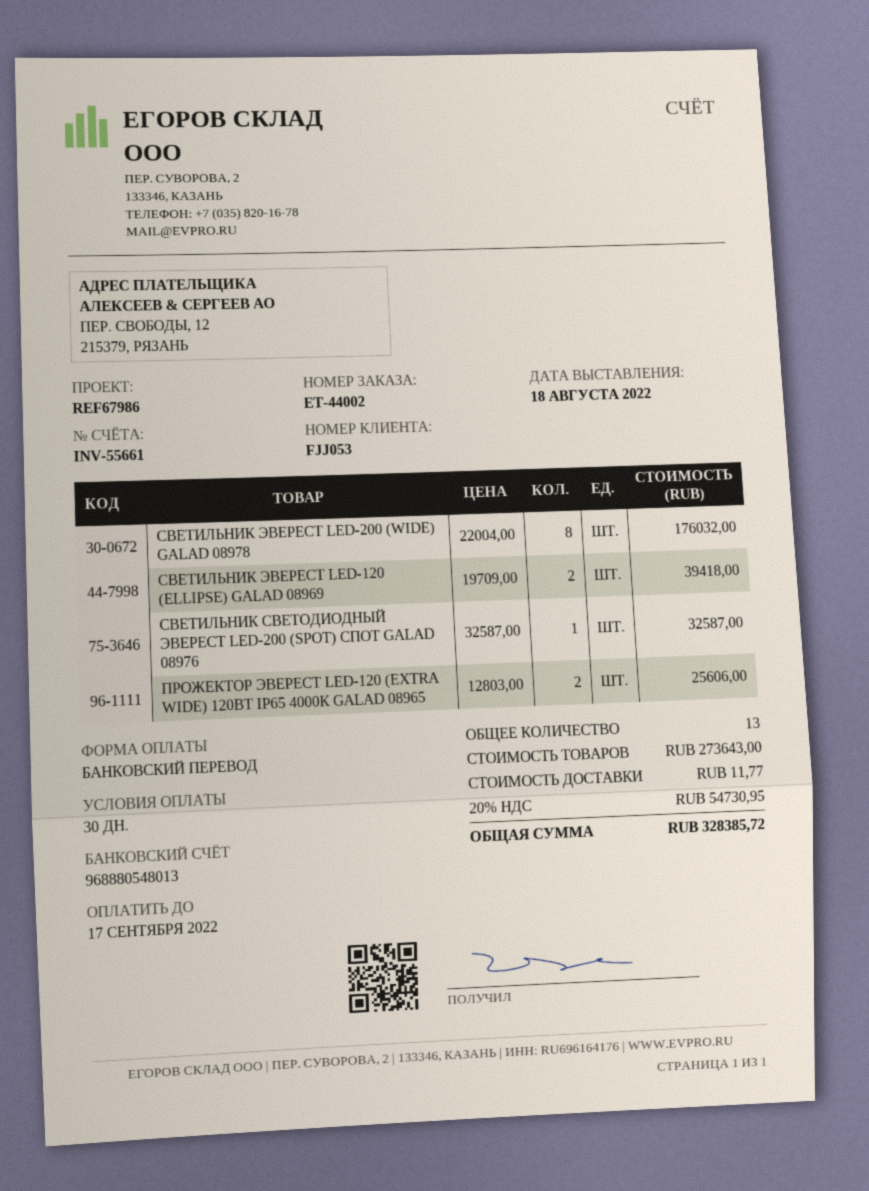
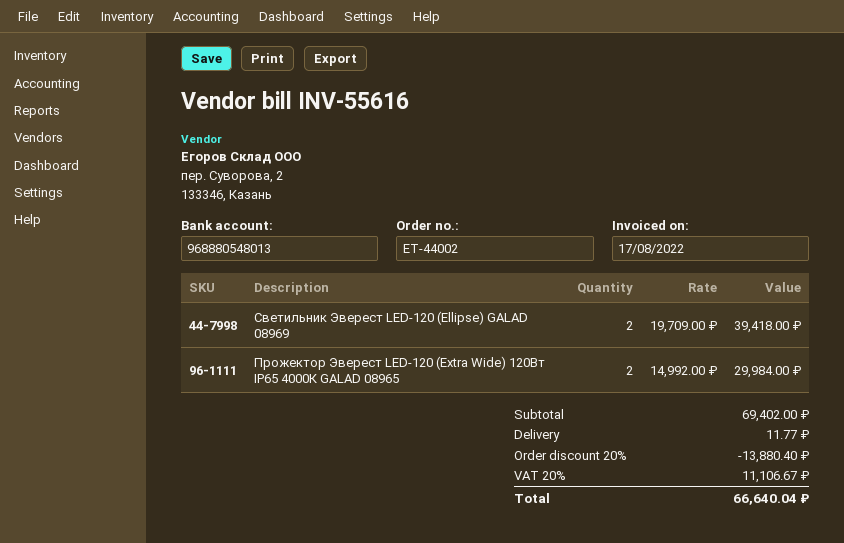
invoice number: INV-55661 -> INV-55616
invoice date: 2022-08-18 -> 2022-08-17
СВЕТИЛЬНИК ЭВЕРЕСТ LED-200 (WIDE) GALAD 08978: 8 x 22004.00 = 176032.00 -> none
СВЕТИЛЬНИК СВЕТОДИОДНЫЙ ЭВЕРЕСТ LED-200 (SPOT) СПОТ GALAD 08976: 1 x 32587.00 = 32587.00 -> none
ПРОЖЕКТОР ЭВЕРЕСТ LED-120 (EXTRA WIDE) 120ВТ IP65 4000К GALAD 08965: 2 x 12803.00 = 25606.00 -> 2 x 14992.00 = 29984.00
subtotal: 273643.00 -> 69402.00
discount: none -> 20% = 13880.40
tax: 20% = 54730.95 -> 20% = 11106.67
total: 328385.72 -> 66640.04

